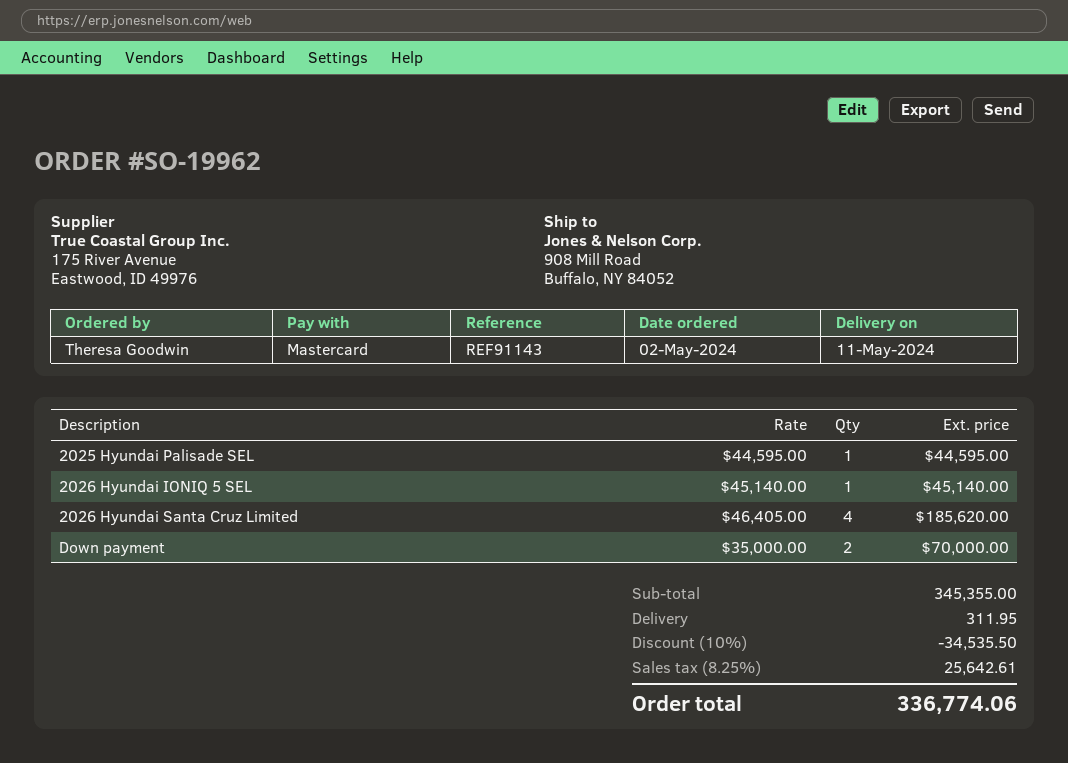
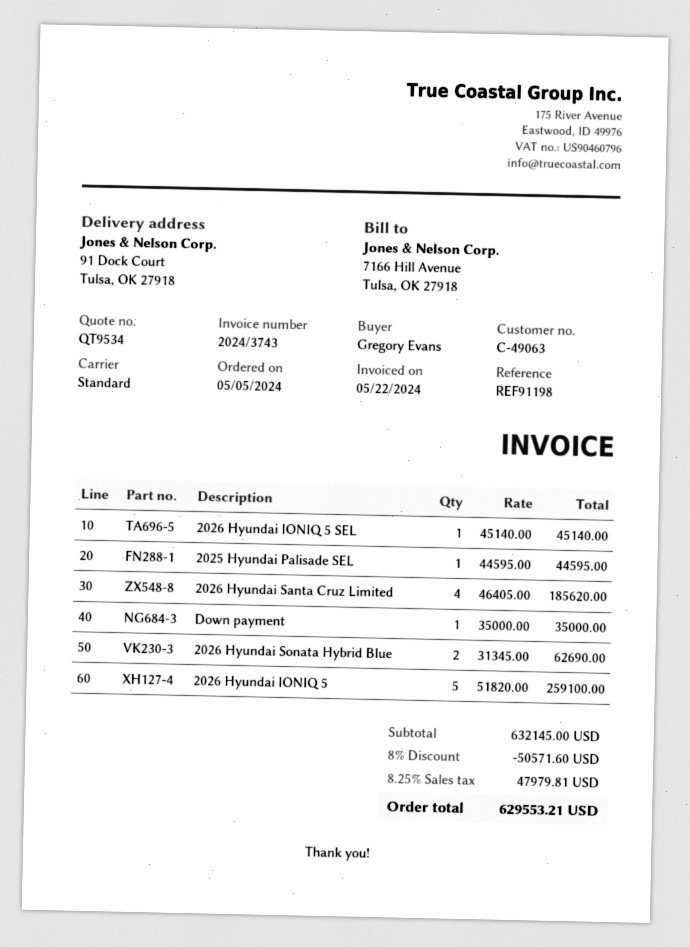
order date: 2024-05-02 -> 2024-05-05
reference: REF91143 -> REF91198
ordered by: Theresa Goodwin -> Gregory Evans
ship to: 908 Mill Road, Buffalo, NY 84052 -> 91 Dock Court, Tulsa, OK 27918
Down payment: 2 x 35000.00 = 70000.00 -> 1 x 35000.00 = 35000.00
2026 Hyundai Sonata Hybrid Blue: none -> 2 x 31345.00 = 62690.00
2026 Hyundai IONIQ 5: none -> 5 x 51820.00 = 259100.00
subtotal: 345355.00 -> 632145.00
discount: 10% = 34535.50 -> 8% = 50571.60
shipping: 311.95 -> none
tax: 8.25% = 25642.61 -> 8.25% = 47979.81
total: 336774.06 -> 629553.21

